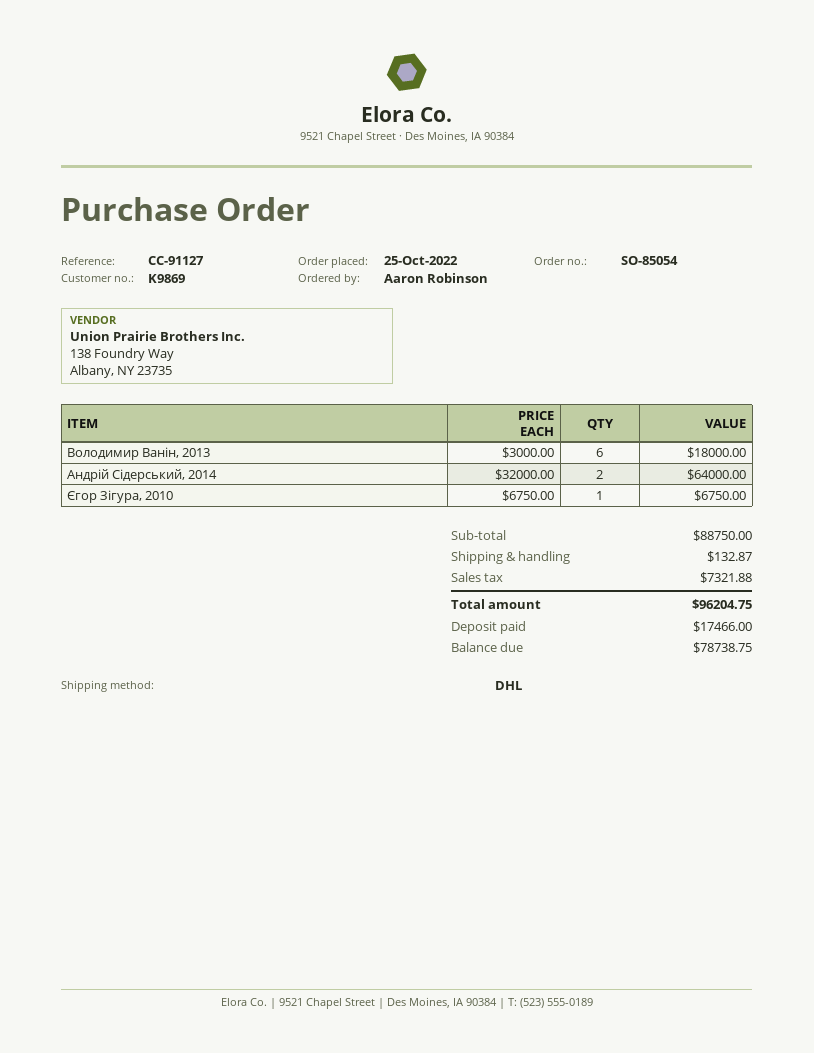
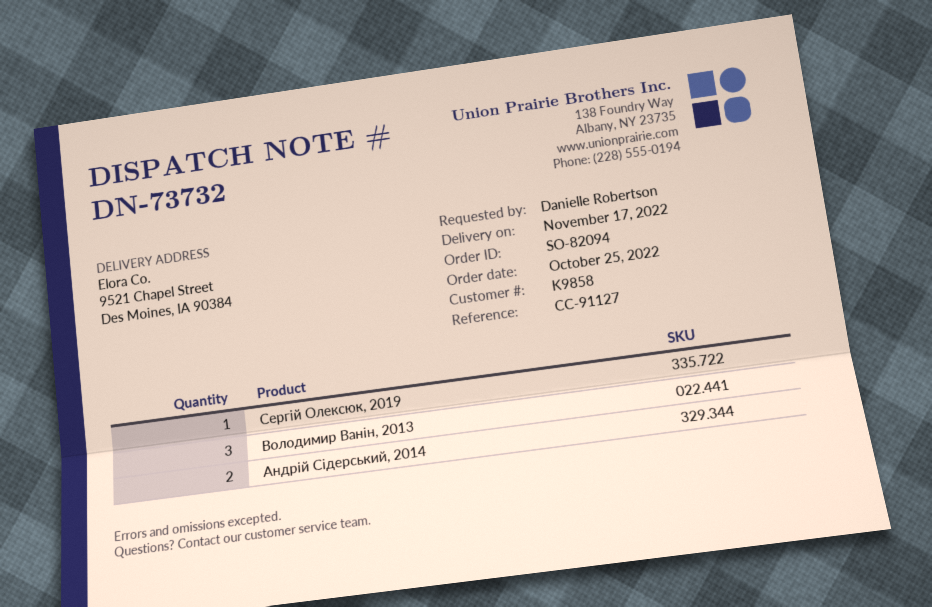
order number: SO-85054 -> SO-82094
customer number: K9869 -> K9858
ordered by: Aaron Robinson -> Danielle Robertson
Володимир Ванін, 2013: 6 -> 3
Єгор Зігура, 2010: 1 -> none
Сергій Олексюк, 2019: none -> 1

